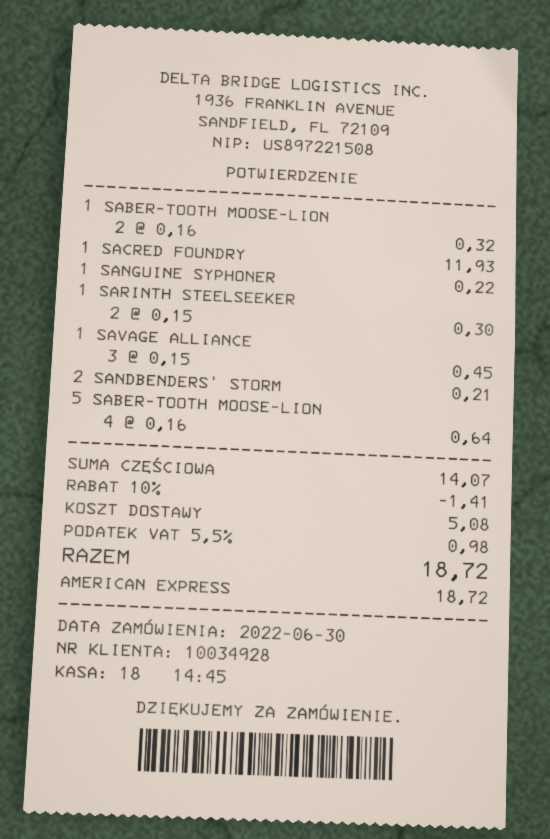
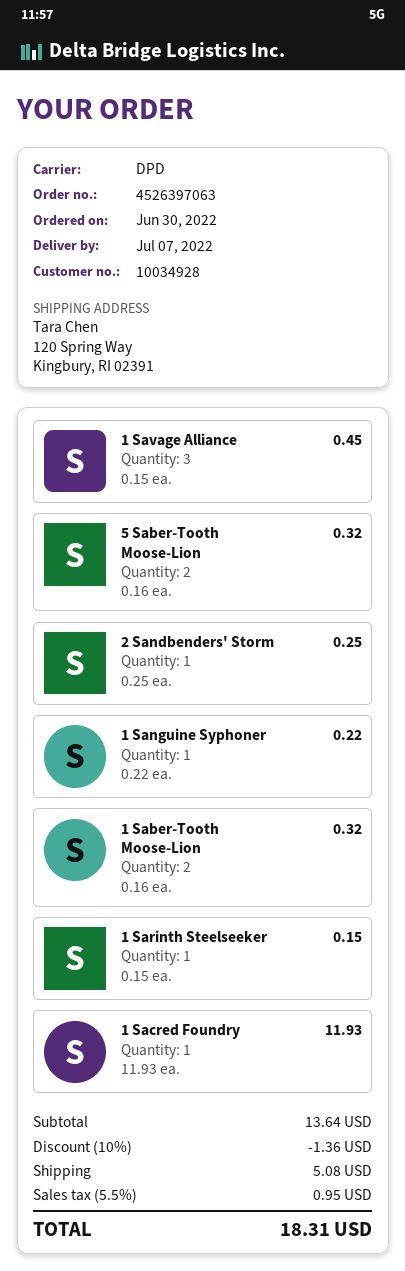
1 SARINTH STEELSEEKER: 2 x 0.15 = 0.30 -> 1 x 0.15 = 0.15
2 SANDBENDERS' STORM: 1 x 0.21 = 0.21 -> 1 x 0.25 = 0.25
5 SABER-TOOTH MOOSE-LION: 4 x 0.16 = 0.64 -> 2 x 0.16 = 0.32
subtotal: 14.07 -> 13.64
discount: 10% = 1.41 -> 10% = 1.36
tax: 5.5% = 0.98 -> 5.5% = 0.95
total: 18.72 -> 18.31

